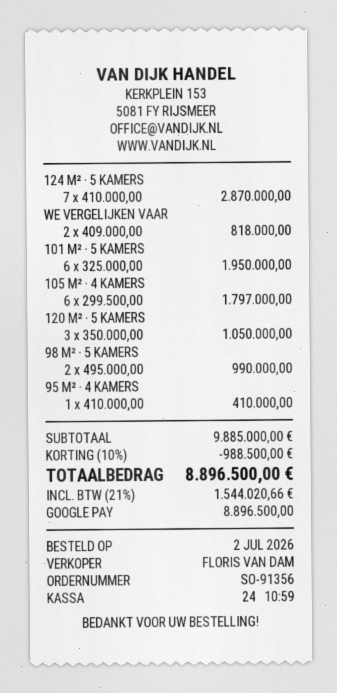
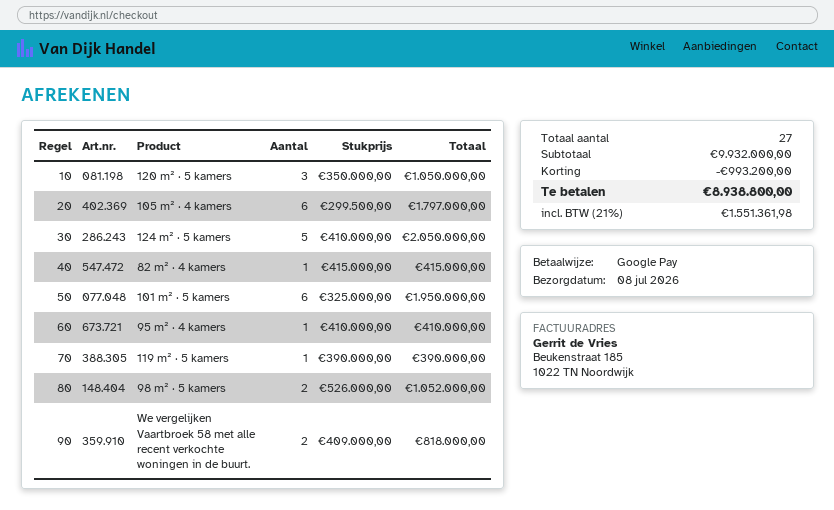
124 M² · 5 KAMERS: 7 x 410000.00 = 2870000.00 -> 5 x 410000.00 = 2050000.00
98 M² · 5 KAMERS: 2 x 495000.00 = 990000.00 -> 2 x 526000.00 = 1052000.00
82 m² · 4 kamers: none -> 1 x 415000.00 = 415000.00
119 m² · 5 kamers: none -> 1 x 390000.00 = 390000.00
subtotal: 9885000.00 -> 9932000.00
discount: 988500.00 -> 993200.00
tax: 21% = 1544020.66 -> 21% = 1551361.98
total: 8896500.00 -> 8938800.00

